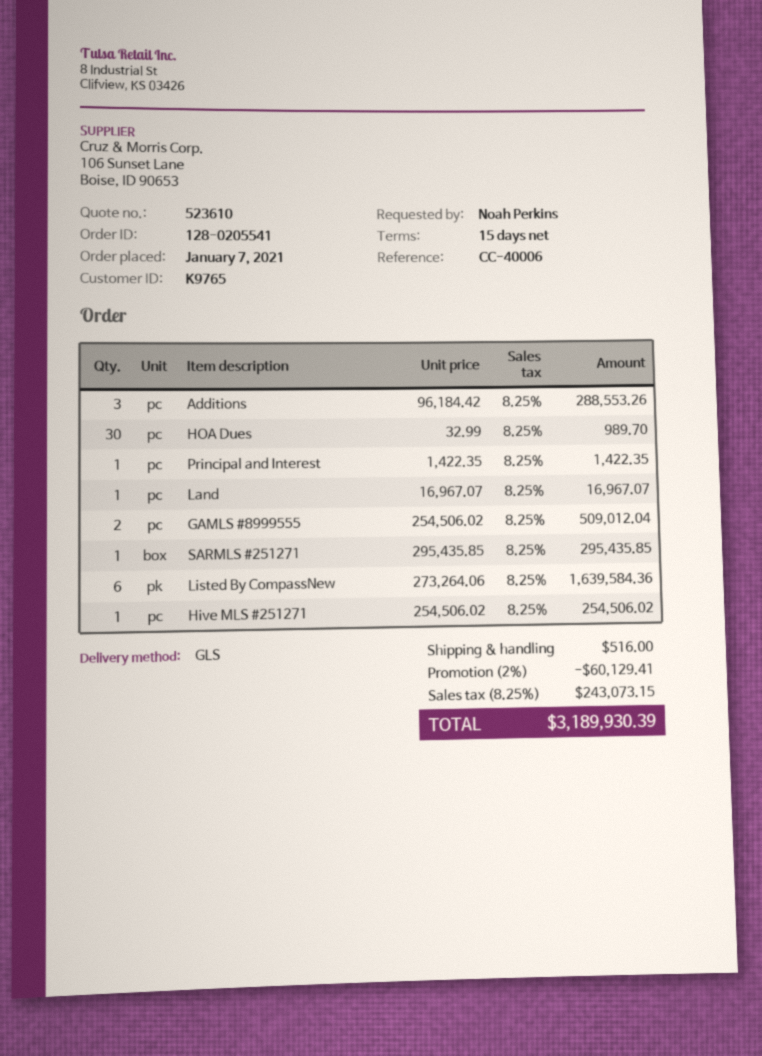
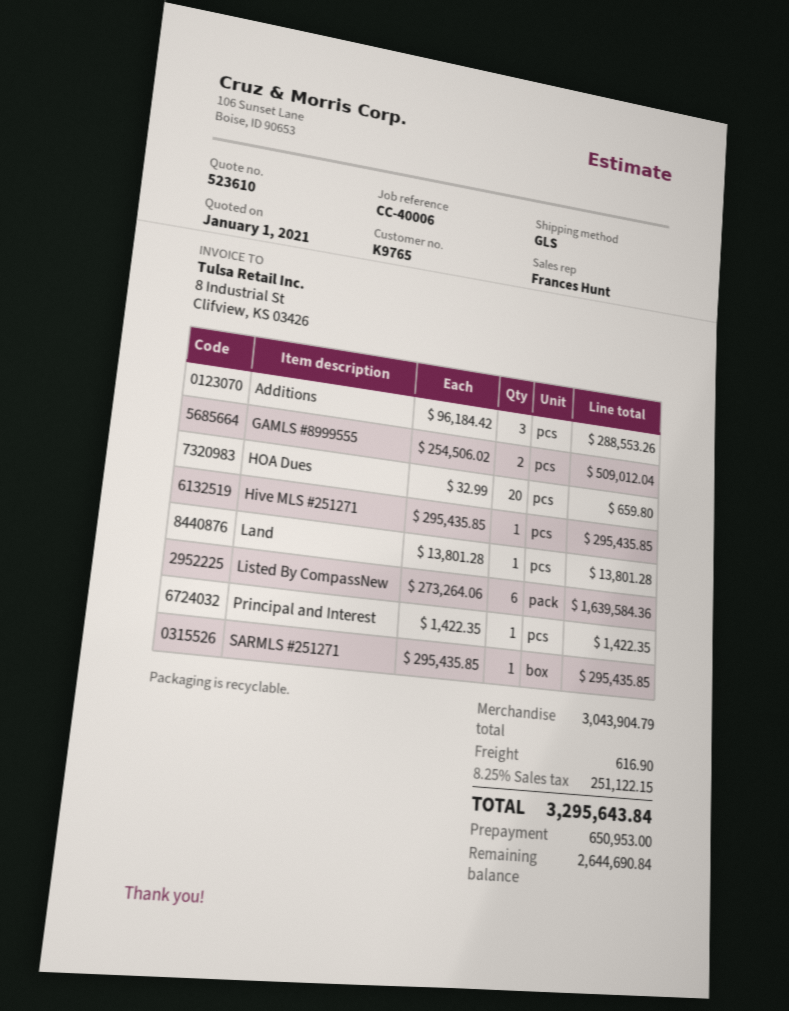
HOA Dues: 30 x 32.99 = 989.70 -> 20 x 32.99 = 659.80
Land: 1 x 16967.07 = 16967.07 -> 1 x 13801.28 = 13801.28
Hive MLS #251271: 1 x 254506.02 = 254506.02 -> 1 x 295435.85 = 295435.85
discount: 2% = 60129.41 -> none
shipping: 516.00 -> 616.90
tax: 8.25% = 243073.15 -> 8.25% = 251122.15
total: 3189930.39 -> 3295643.84

